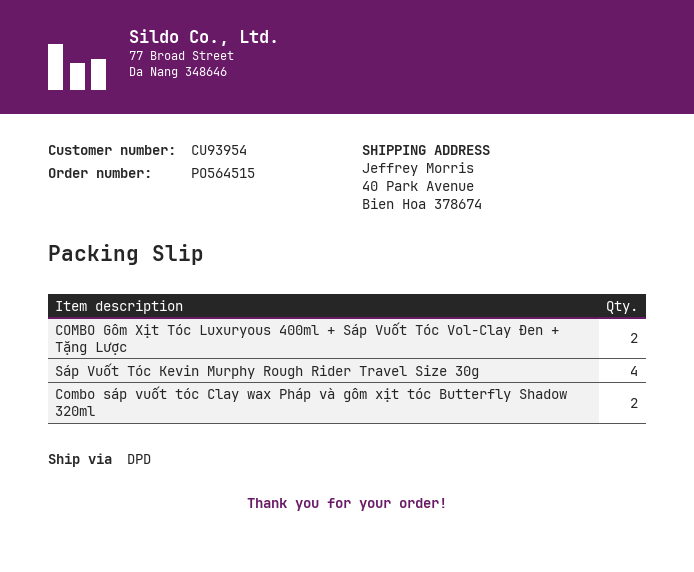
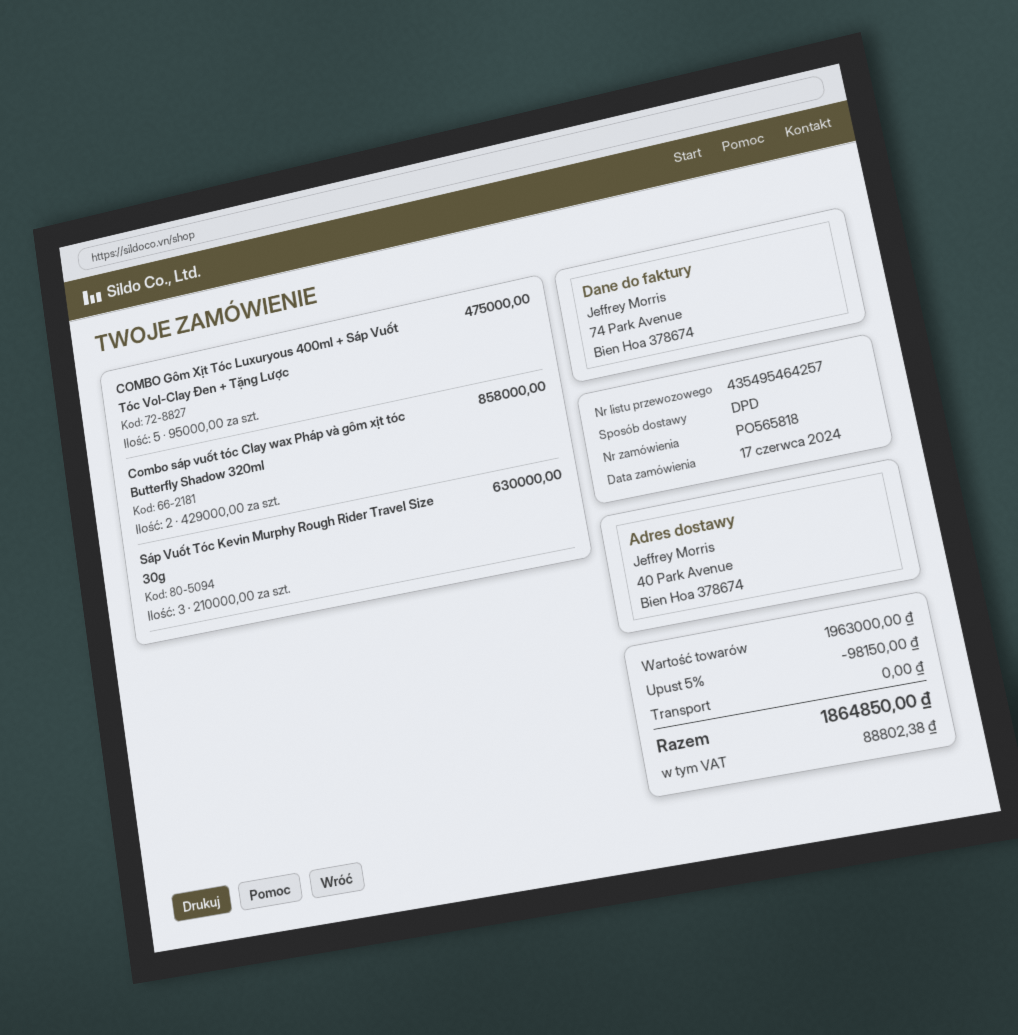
order number: PO564515 -> PO565818
COMBO Gôm Xịt Tóc Luxuryous 400ml + Sáp Vuốt Tóc Vol-Clay Đen + Tặng Lược: 2 -> 5
Sáp Vuốt Tóc Kevin Murphy Rough Rider Travel Size 30g: 4 -> 3

